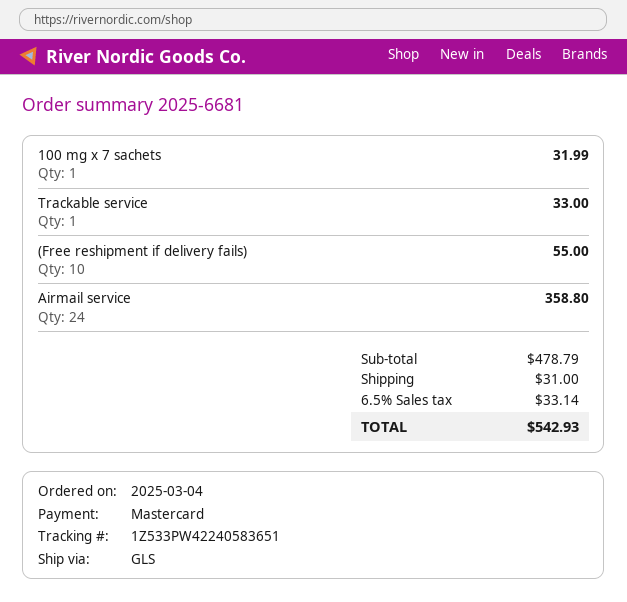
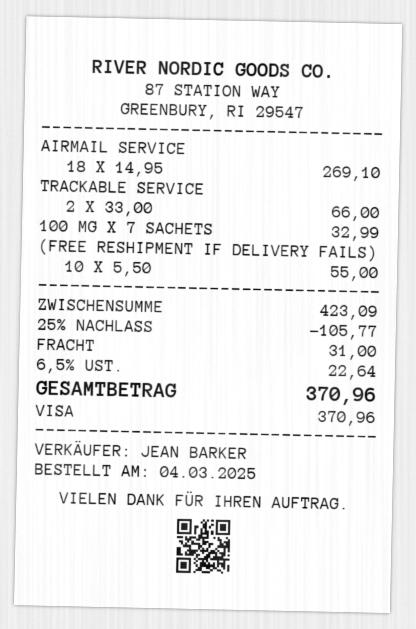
payment method: Mastercard -> Visa
100 mg x 7 sachets: 1 for 31.99 -> 1 for 32.99
Trackable service: 1 for 33.00 -> 2 for 66.00
Airmail service: 24 for 358.80 -> 18 for 269.10
subtotal: 478.79 -> 423.09
discount: none -> 25% = 105.77
tax: 6.5% = 33.14 -> 6.5% = 22.64
total: 542.93 -> 370.96

